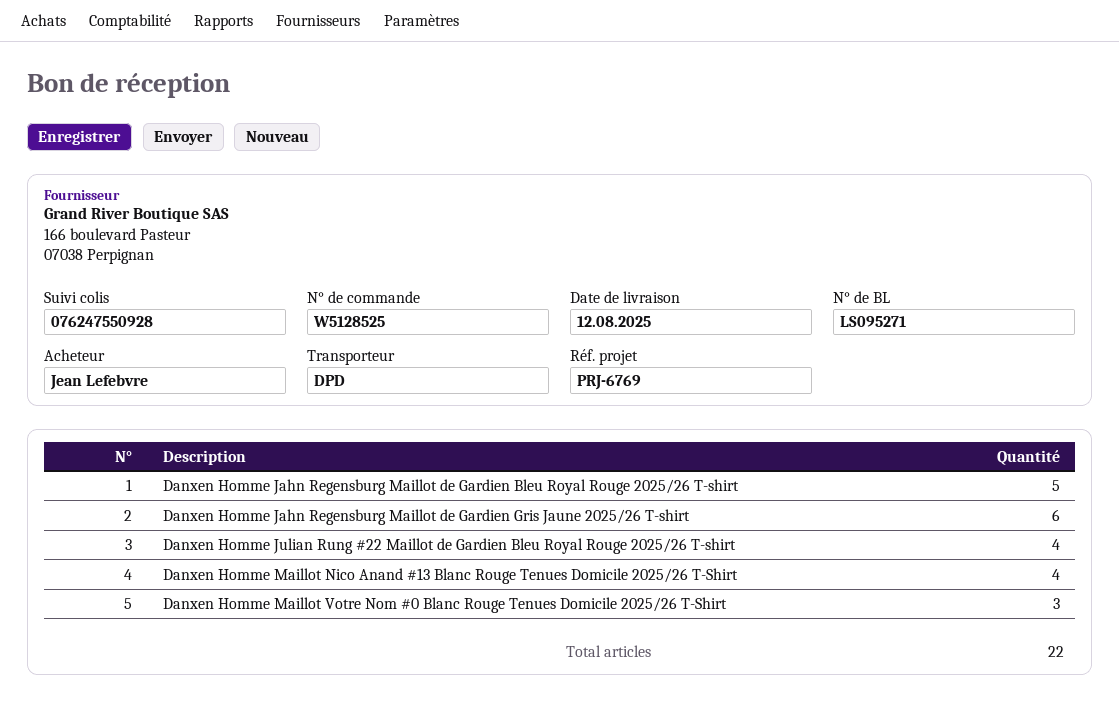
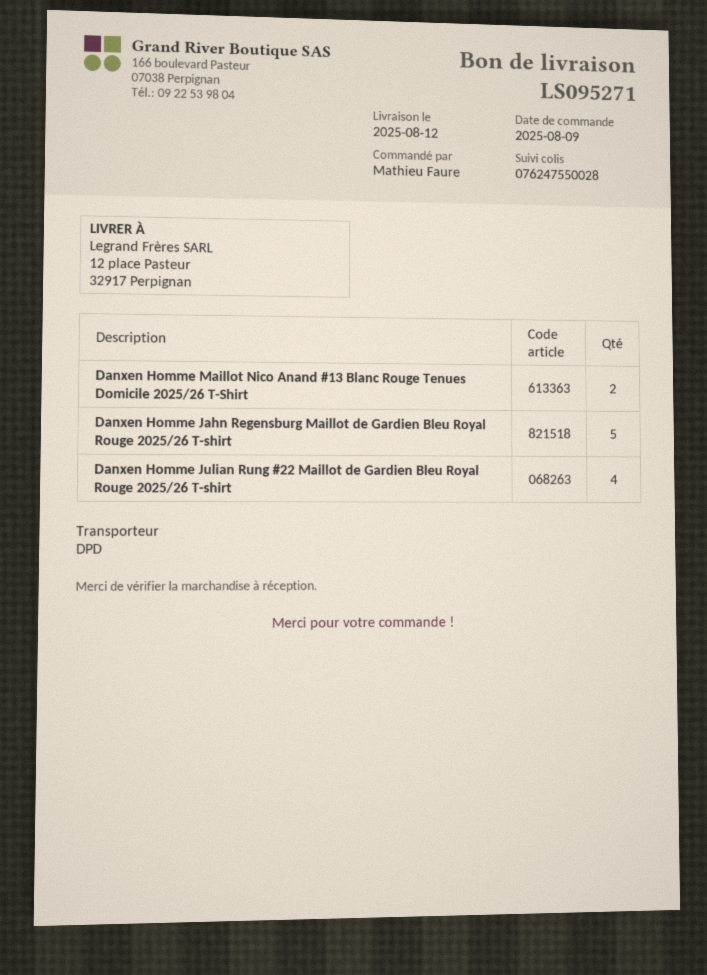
ordered by: Jean Lefebvre -> Mathieu Faure
tracking number: 076247550928 -> 076247550028
Danxen Homme Jahn Regensburg Maillot de Gardien Gris Jaune 2025/26 T-shirt: 6 -> none
Danxen Homme Maillot Nico Anand #13 Blanc Rouge Tenues Domicile 2025/26 T-Shirt: 4 -> 2
Danxen Homme Maillot Votre Nom #0 Blanc Rouge Tenues Domicile 2025/26 T-Shirt: 3 -> none

